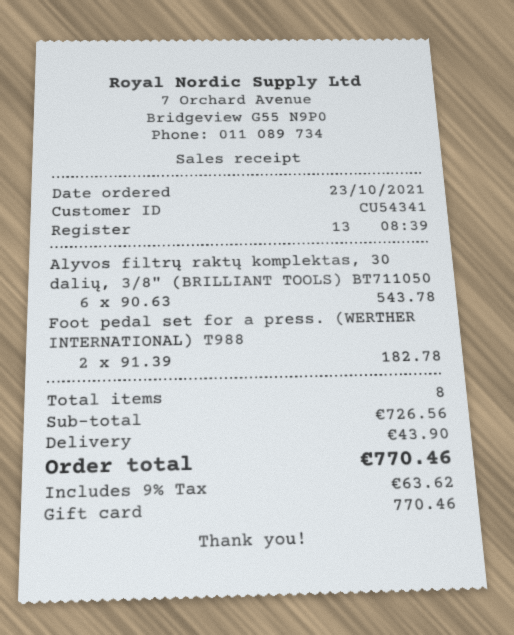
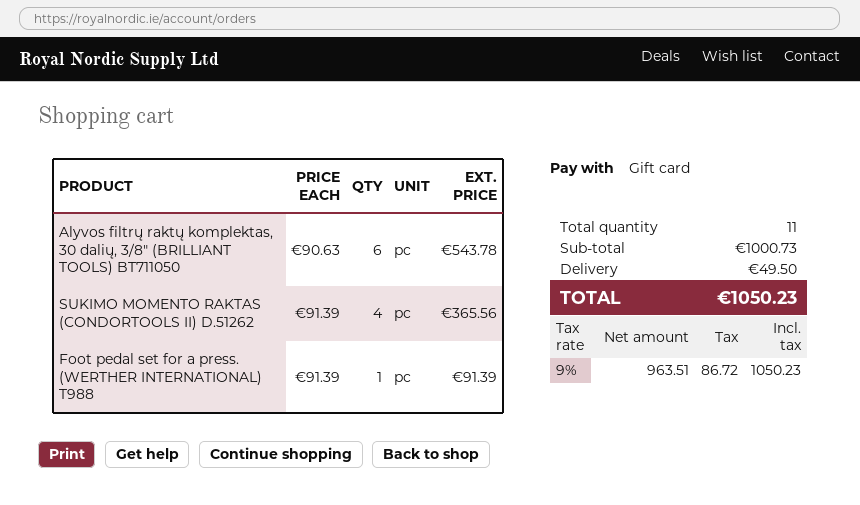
Foot pedal set for a press. (WERTHER INTERNATIONAL) T988: 2 x 91.39 = 182.78 -> 1 x 91.39 = 91.39
SUKIMO MOMENTO RAKTAS (CONDORTOOLS II) D.51262: none -> 4 x 91.39 = 365.56
total quantity: 8 -> 11
subtotal: 726.56 -> 1000.73
shipping: 43.90 -> 49.50
tax: 9% = 63.62 -> 9% = 86.72
total: 770.46 -> 1050.23

